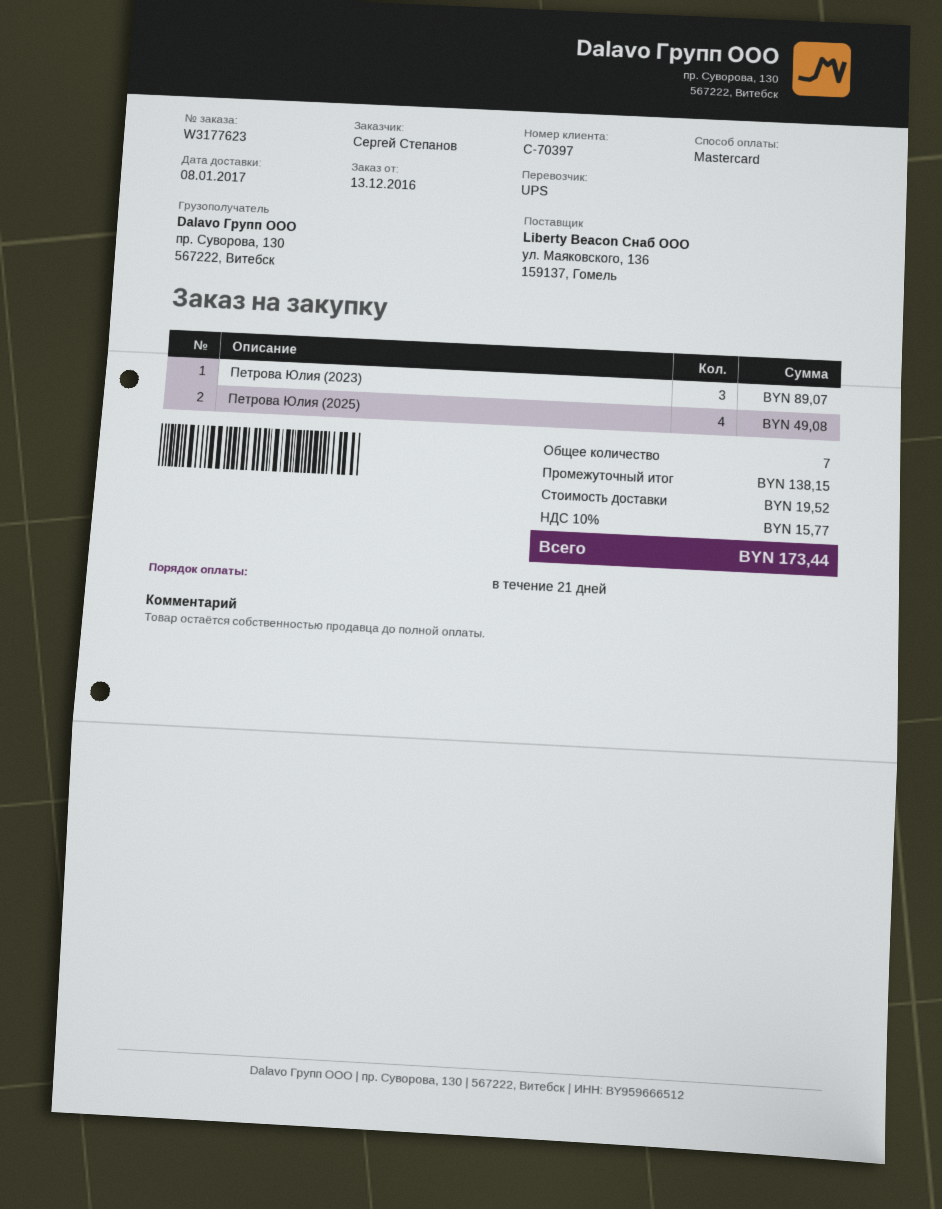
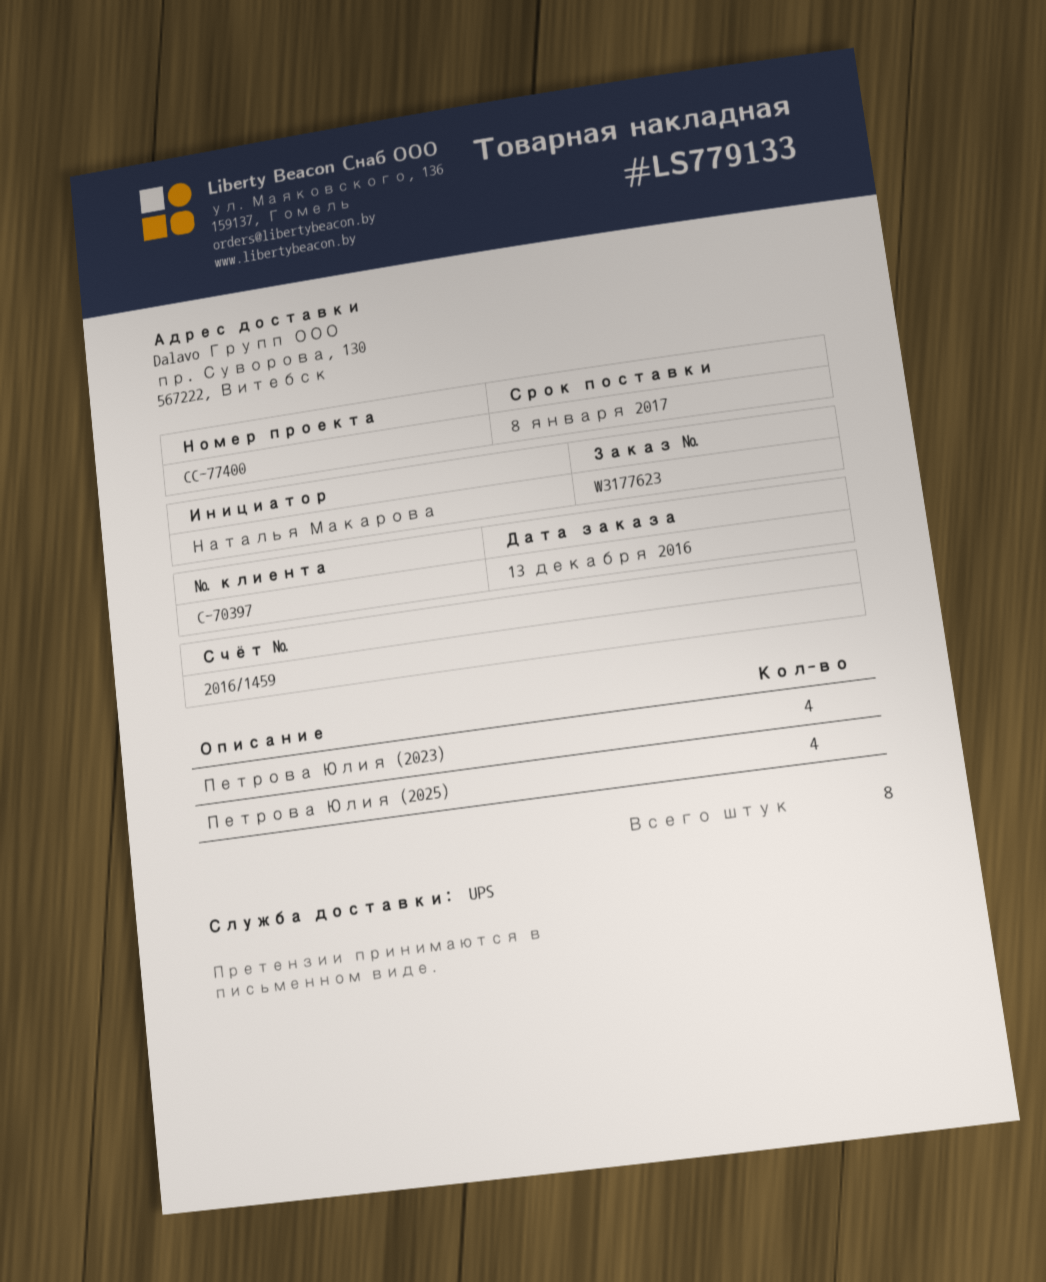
ordered by: Сергей Степанов -> Наталья Макарова
Петрова Юлия (2023): 3 -> 4
total quantity: 7 -> 8

